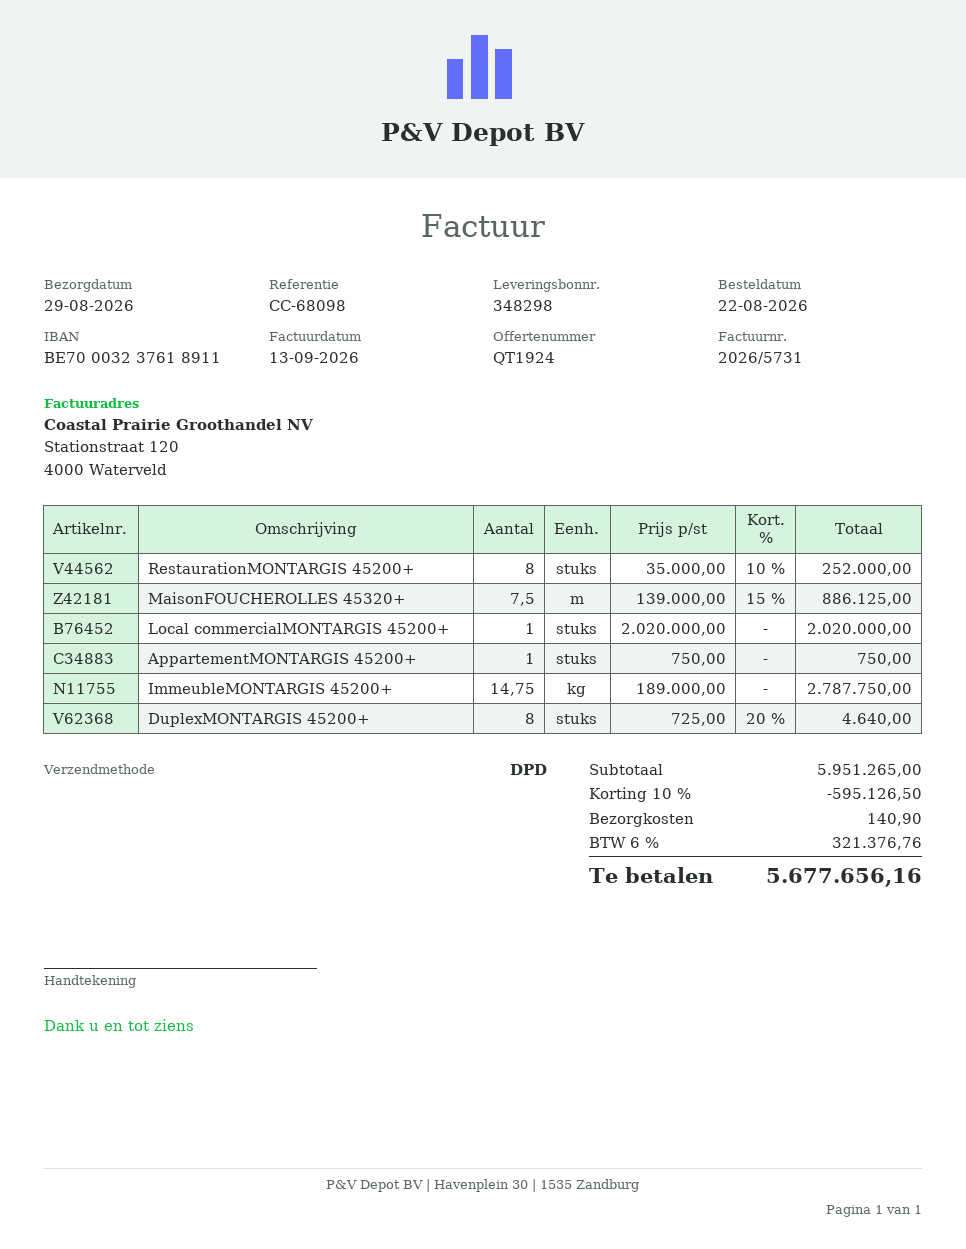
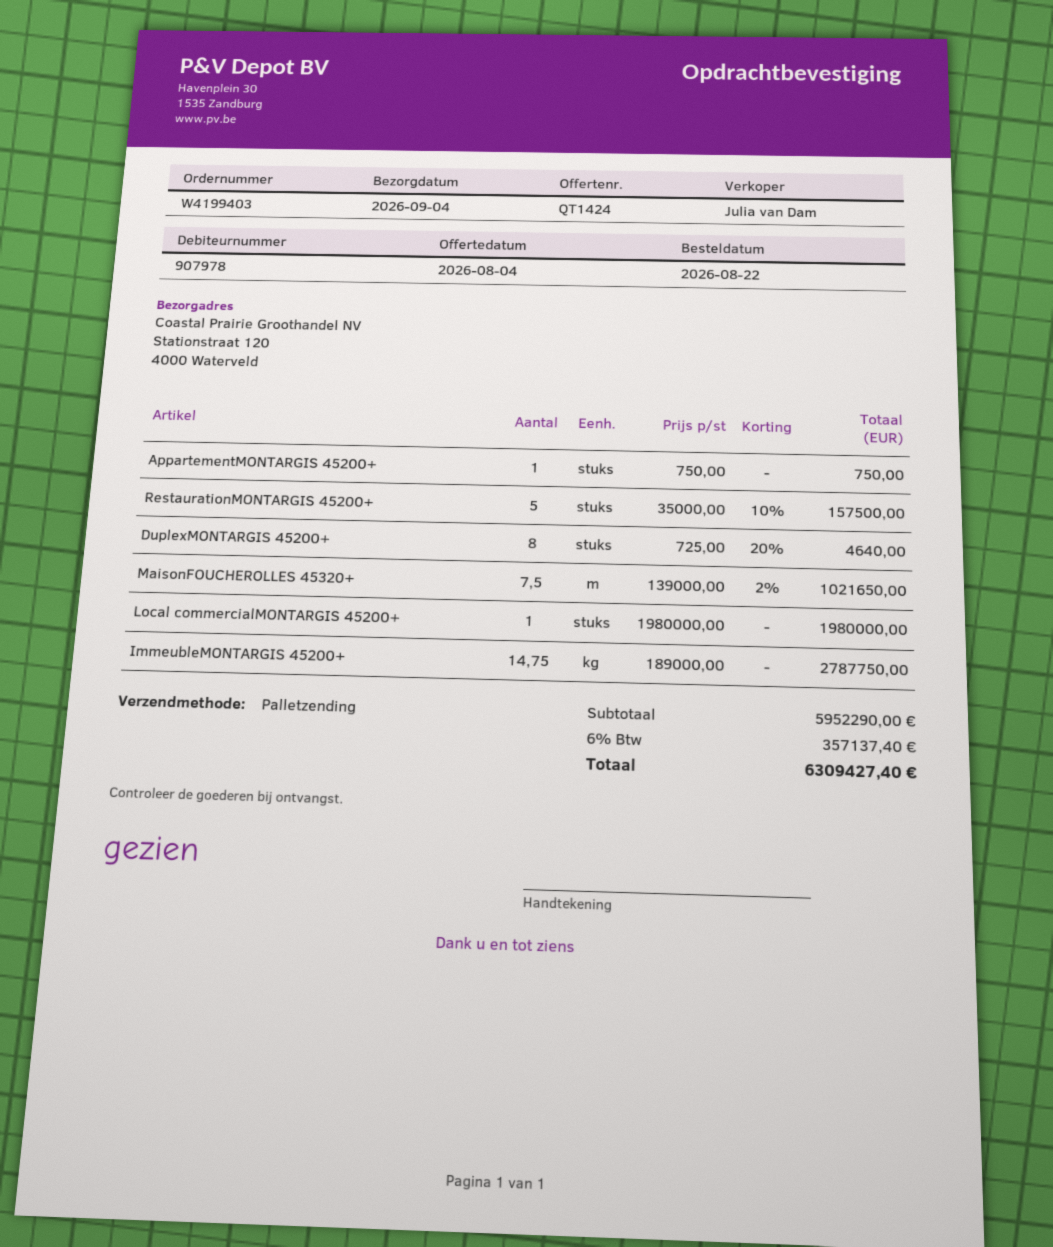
quote number: QT1924 -> QT1424
delivery date: 2026-08-29 -> 2026-09-04
shipping method: DPD -> pallet freight
RestaurationMONTARGIS 45200+: 8 x 35000.00 - 10% = 252000.00 -> 5 x 35000.00 - 10% = 157500.00
MaisonFOUCHEROLLES 45320+: 7.5 x 139000.00 - 15% = 886125.00 -> 7.5 x 139000.00 - 2% = 1021650.00
Local commercialMONTARGIS 45200+: 1 x 2020000.00 = 2020000.00 -> 1 x 1980000.00 = 1980000.00
subtotal: 5951265.00 -> 5952290.00
discount: 10% = 595126.50 -> none
shipping: 140.90 -> none
tax: 6% = 321376.76 -> 6% = 357137.40
total: 5677656.16 -> 6309427.40

